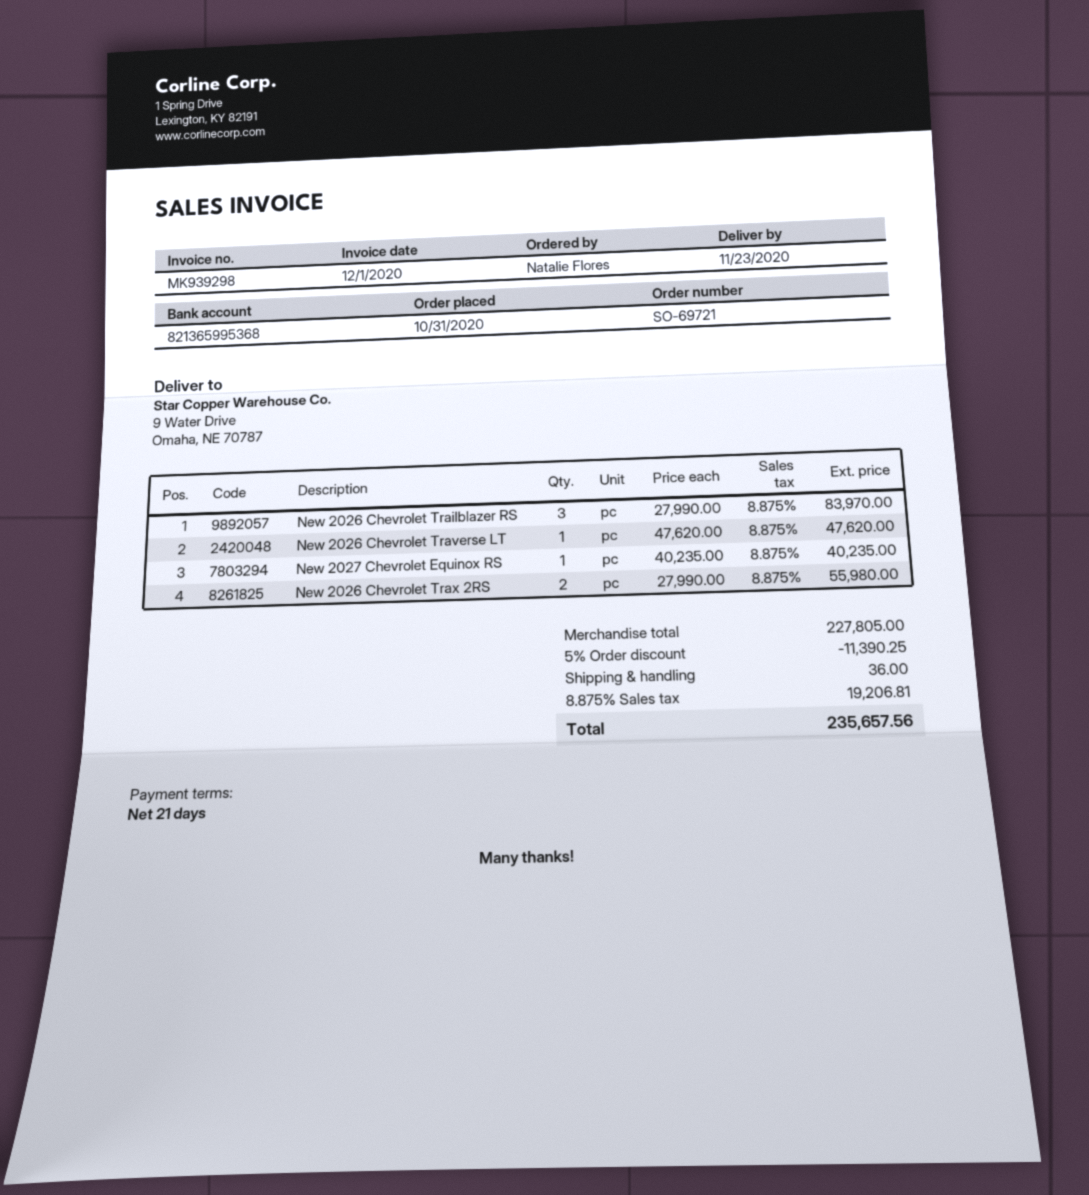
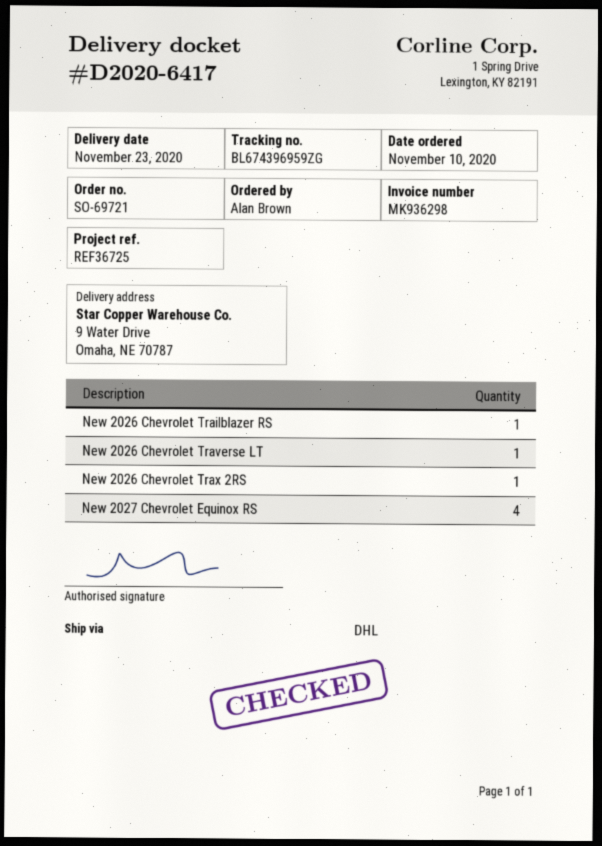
order date: 2020-10-31 -> 2020-11-10
invoice number: MK939298 -> MK936298
ordered by: Natalie Flores -> Alan Brown
New 2026 Chevrolet Trailblazer RS: 3 -> 1
New 2027 Chevrolet Equinox RS: 1 -> 4
New 2026 Chevrolet Trax 2RS: 2 -> 1

